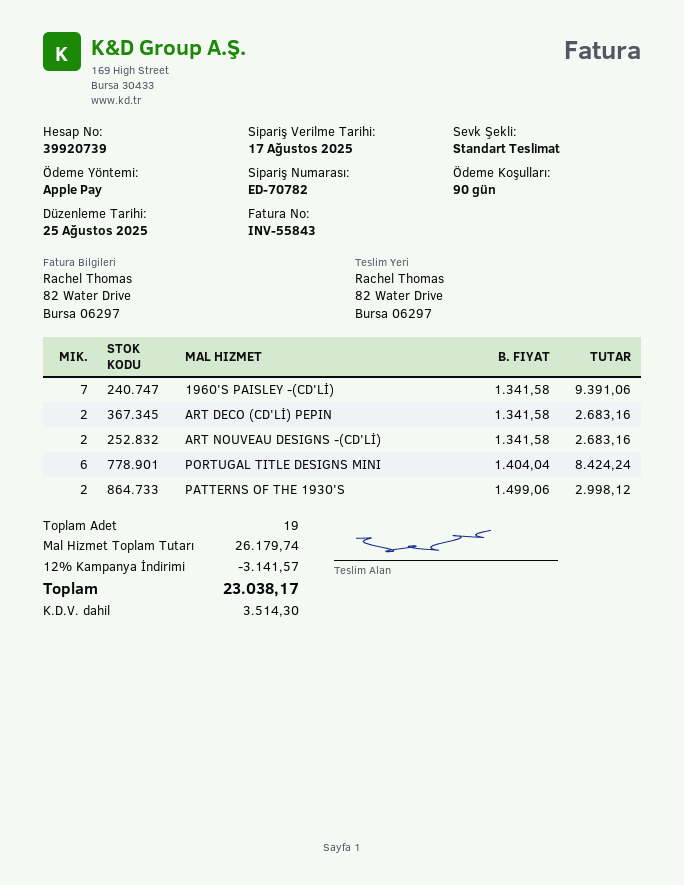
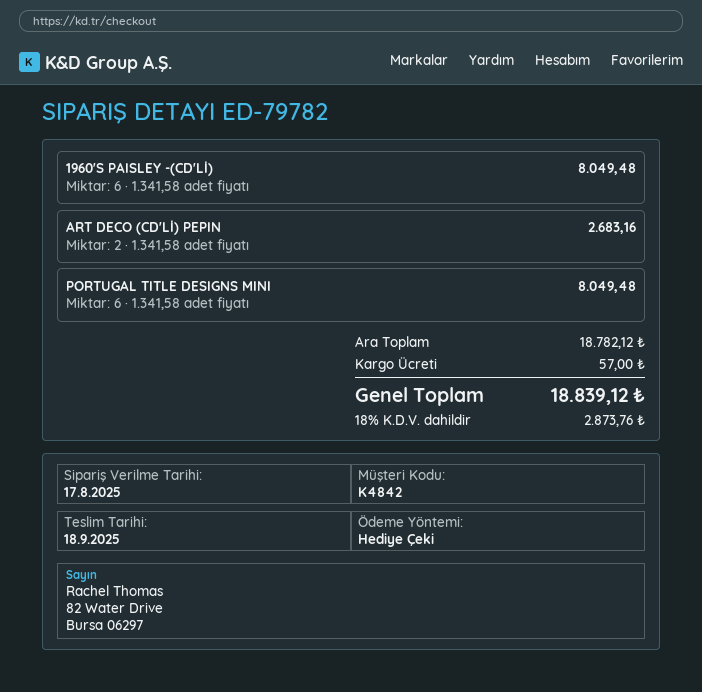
order number: ED-70782 -> ED-79782
payment method: Apple Pay -> gift card
1960'S PAISLEY -(CD'Lİ): 7 x 1341.58 = 9391.06 -> 6 x 1341.58 = 8049.48
ART NOUVEAU DESIGNS -(CD'Lİ): 2 x 1341.58 = 2683.16 -> none
PORTUGAL TITLE DESIGNS MINI: 6 x 1404.04 = 8424.24 -> 6 x 1341.58 = 8049.48
PATTERNS OF THE 1930'S: 2 x 1499.06 = 2998.12 -> none
subtotal: 26179.74 -> 18782.12
discount: 12% = 3141.57 -> none
shipping: none -> 57.00
tax: 3514.30 -> 2873.76
total: 23038.17 -> 18839.12

